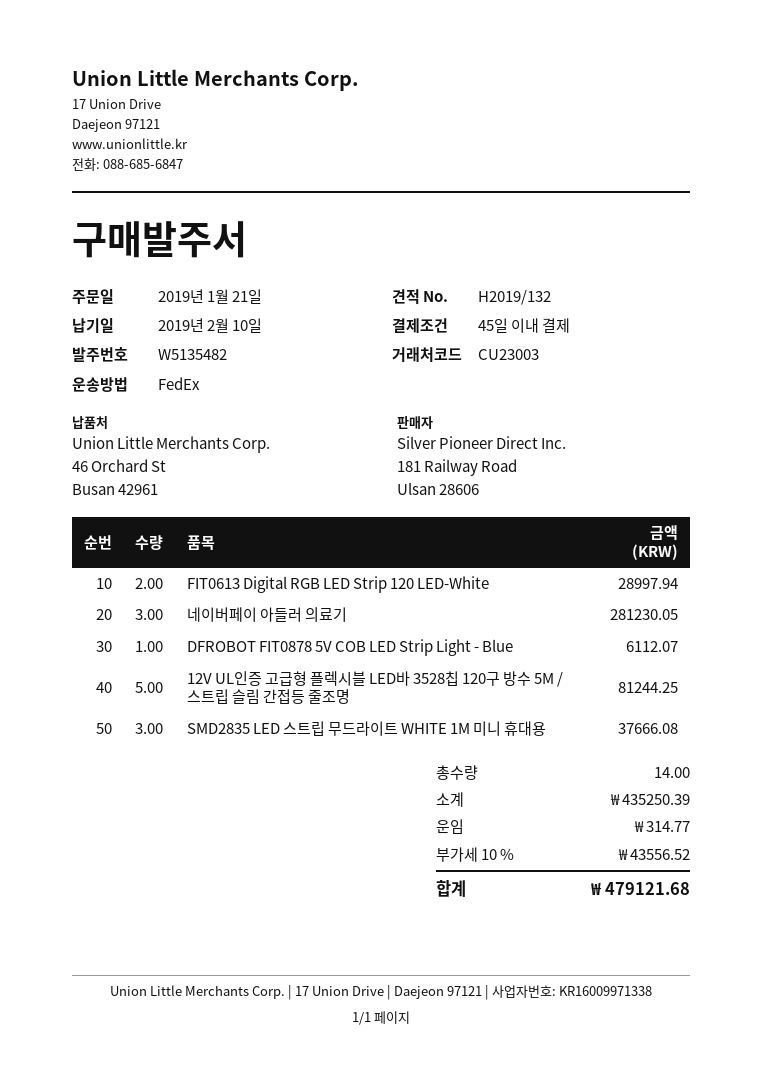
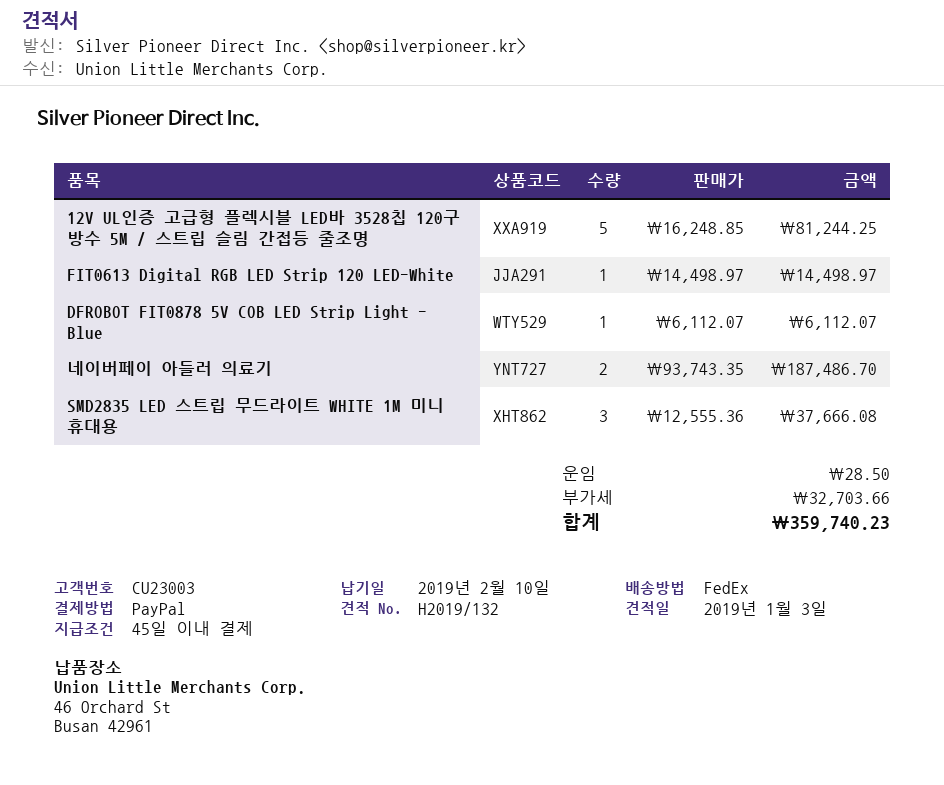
FIT0613 Digital RGB LED Strip 120 LED-White: 2 for 28997.94 -> 1 for 14498.97
네이버페이 아들러 의료기: 3 for 281230.05 -> 2 for 187486.70
shipping: 314.77 -> 28.50
tax: 43556.52 -> 32703.66
total: 479121.68 -> 359740.23

